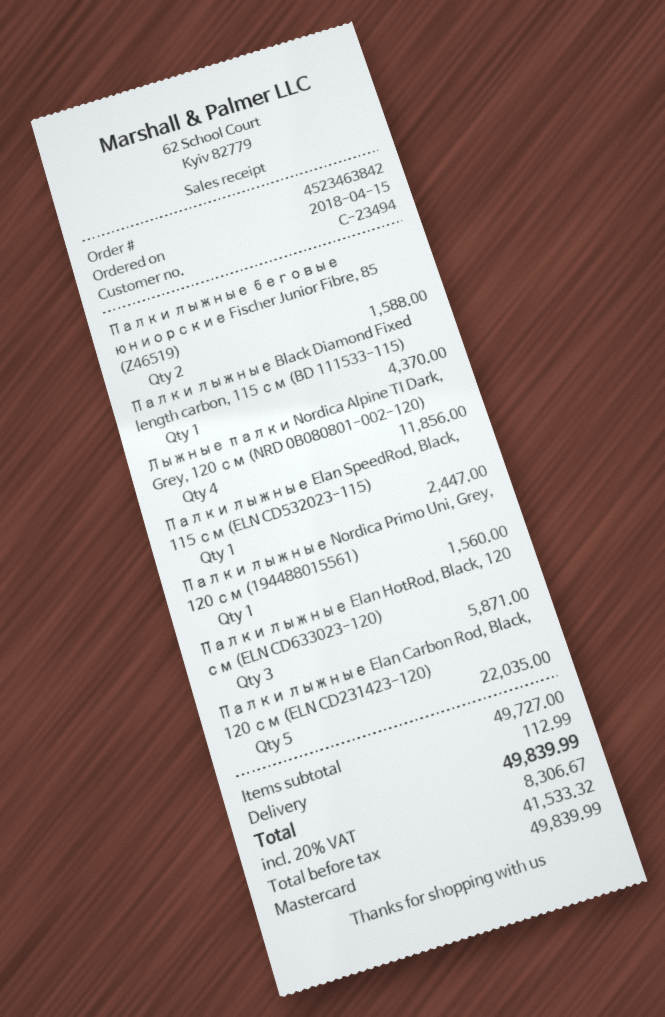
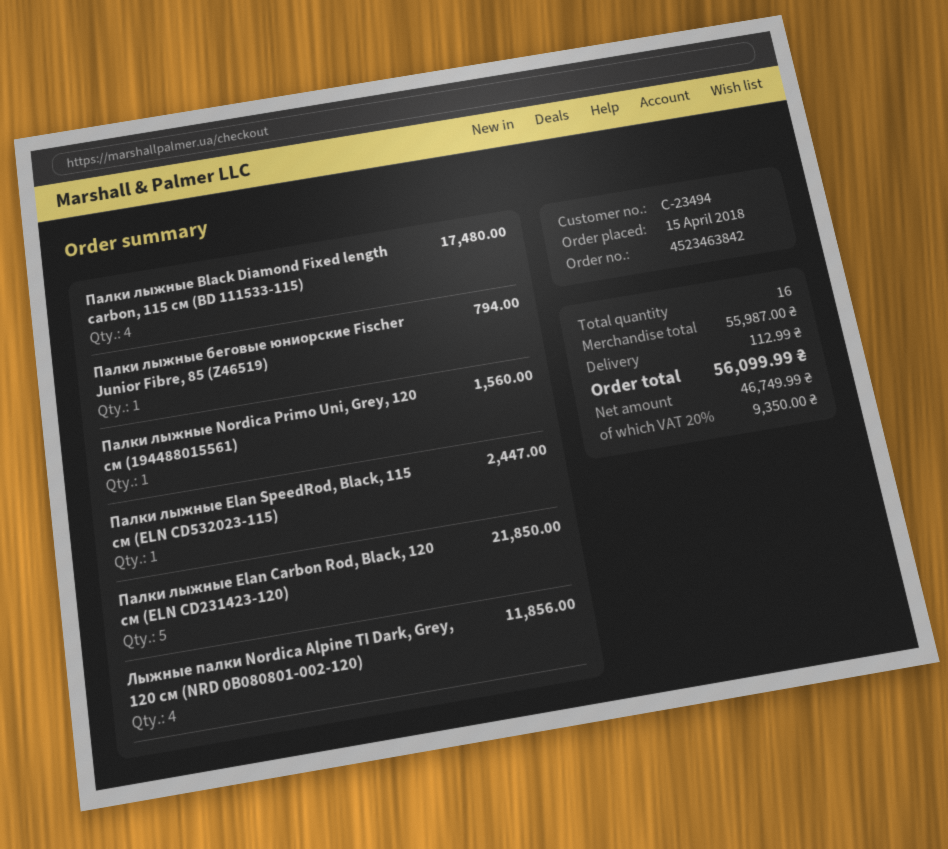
Палки лыжные беговые юниорские Fischer Junior Fibre, 85 (Z46519): 2 for 1588.00 -> 1 for 794.00
Палки лыжные Black Diamond Fixed length carbon, 115 см (BD 111533-115): 1 for 4370.00 -> 4 for 17480.00
Палки лыжные Elan HotRod, Black, 120 см (ELN CD633023-120): 3 for 5871.00 -> none
Палки лыжные Elan Carbon Rod, Black, 120 см (ELN CD231423-120): 5 for 22035.00 -> 5 for 21850.00
subtotal: 49727.00 -> 55987.00
net: 41533.32 -> 46749.99
tax: 20% = 8306.67 -> 20% = 9350.00
total: 49839.99 -> 56099.99

